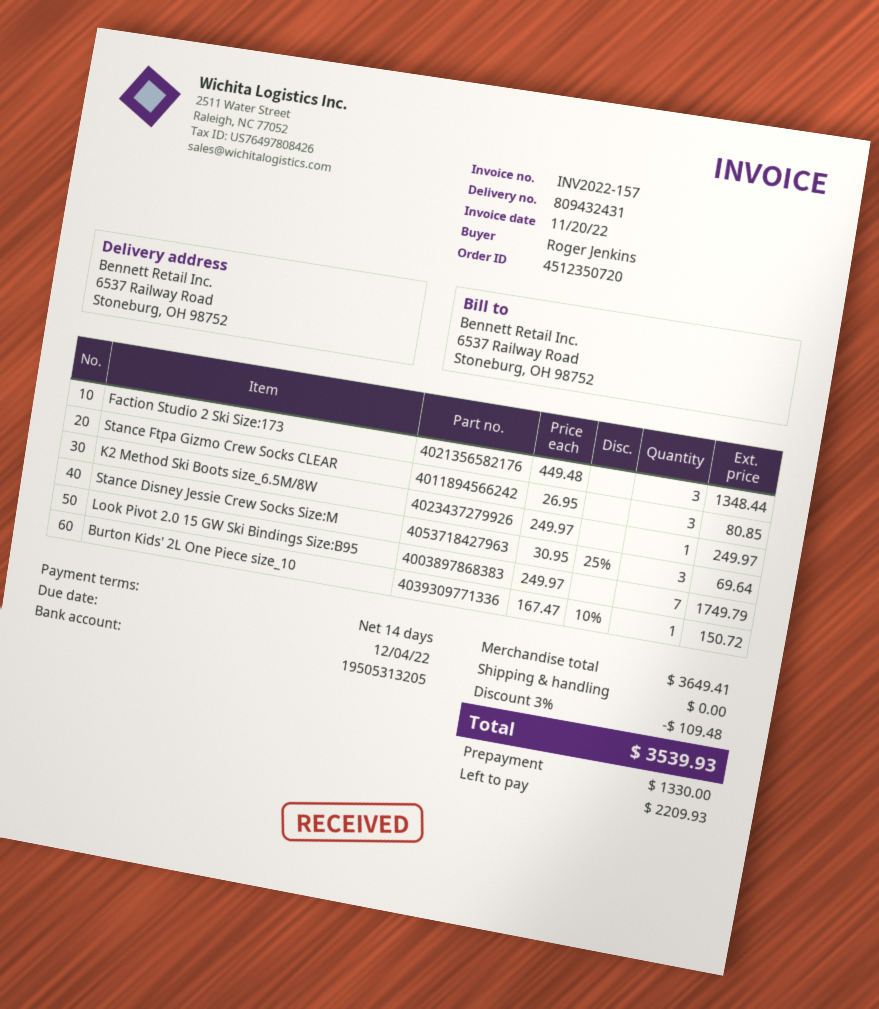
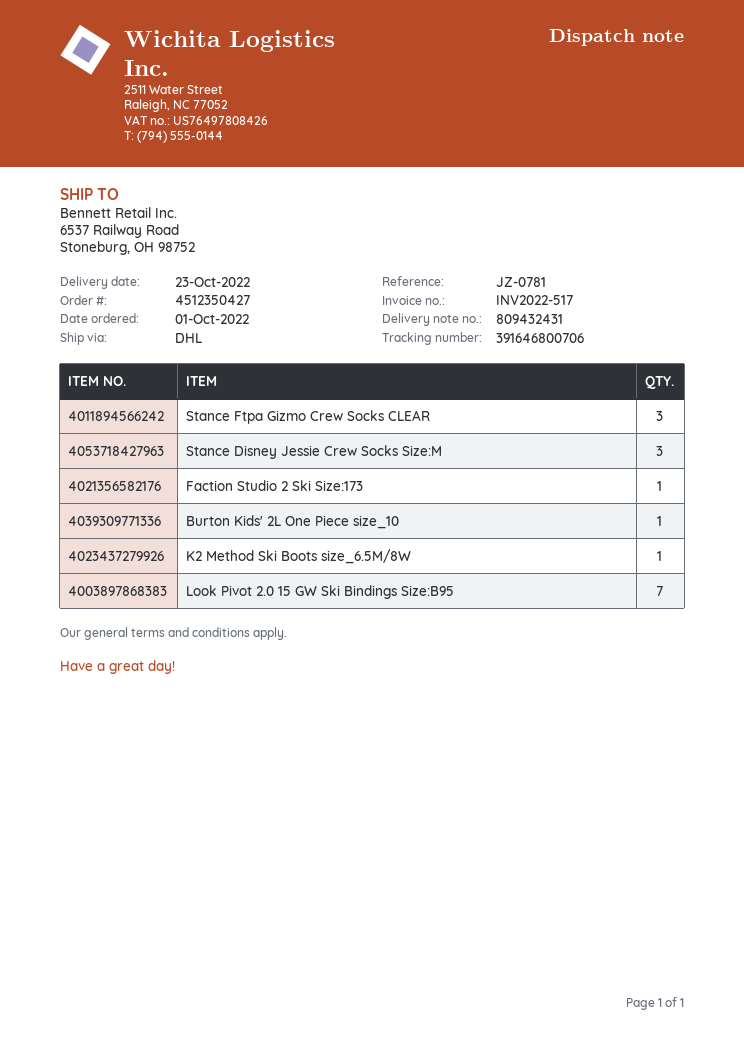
order number: 4512350720 -> 4512350427
invoice number: INV2022-157 -> INV2022-517
Faction Studio 2 Ski Size:173: 3 -> 1

